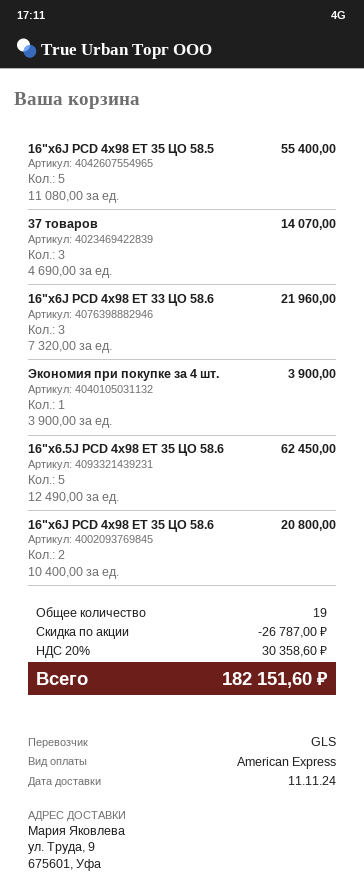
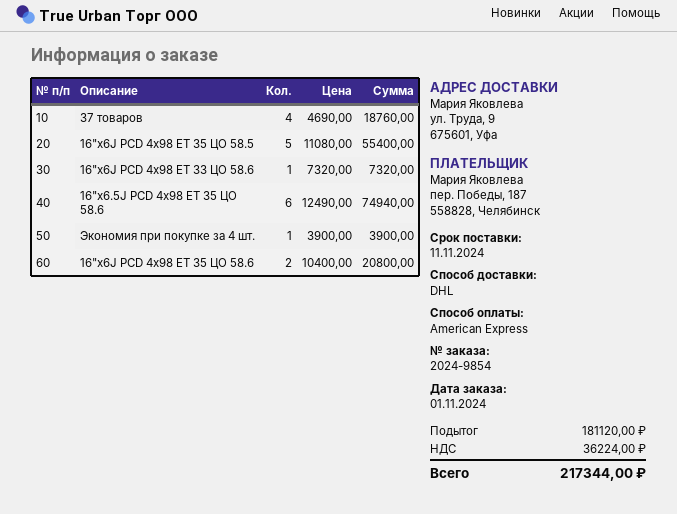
shipping method: GLS -> DHL
37 товаров: 3 x 4690.00 = 14070.00 -> 4 x 4690.00 = 18760.00
16"x6J PCD 4x98 ЕТ 33 ЦО 58.6: 3 x 7320.00 = 21960.00 -> 1 x 7320.00 = 7320.00
16"x6.5J PCD 4x98 ЕТ 35 ЦО 58.6: 5 x 12490.00 = 62450.00 -> 6 x 12490.00 = 74940.00
discount: 26787.00 -> none
tax: 30358.60 -> 36224.00
total: 182151.60 -> 217344.00

